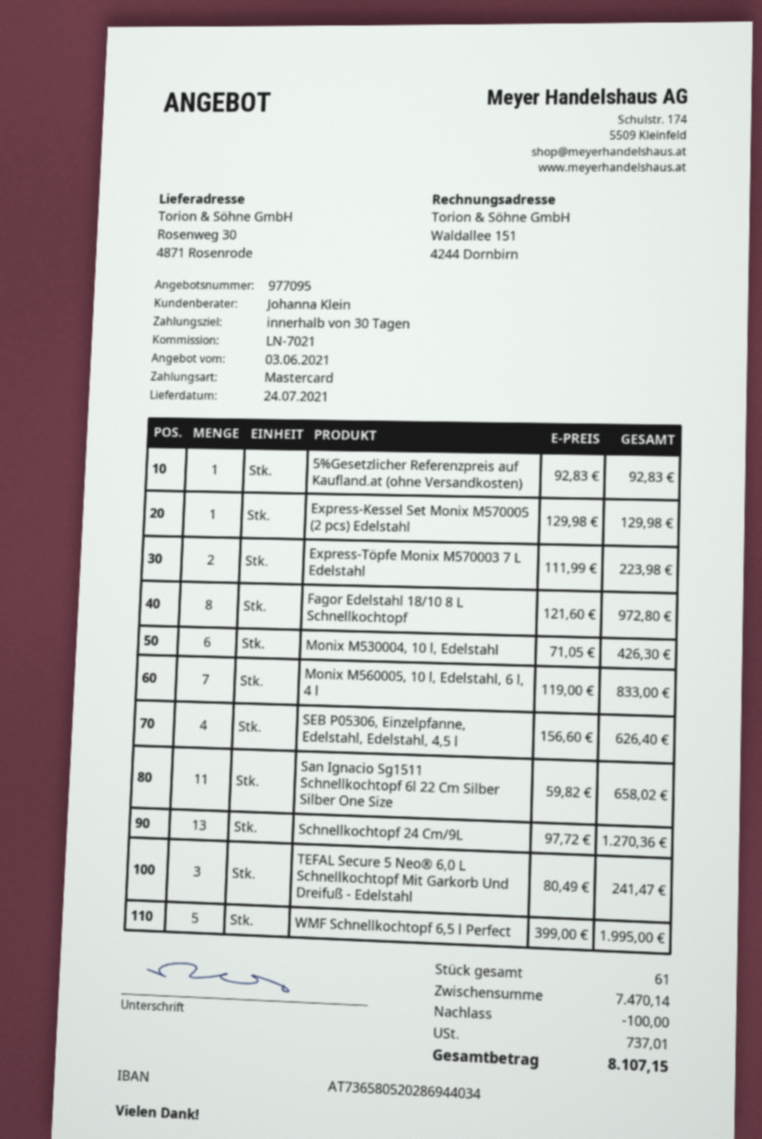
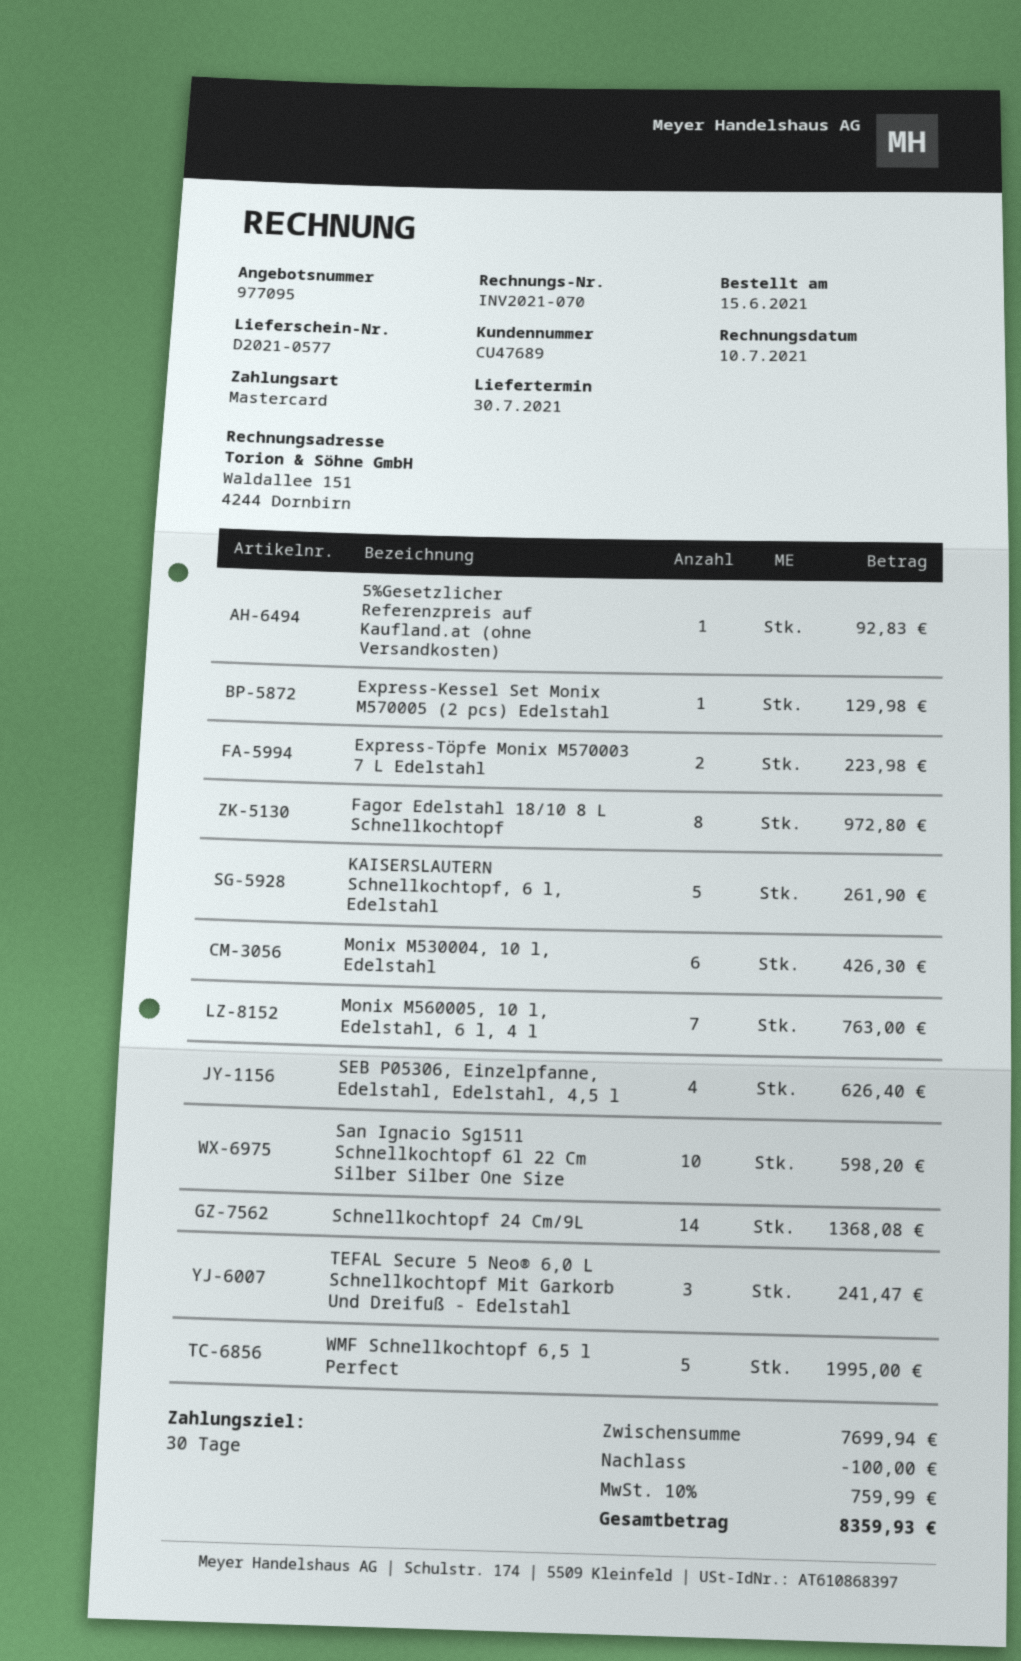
delivery date: 2021-07-24 -> 2021-07-30
Monix M560005, 10 l, Edelstahl, 6 l, 4 l: 7 for 833.00 -> 7 for 763.00
San Ignacio Sg1511 Schnellkochtopf 6l 22 Cm Silber Silber One Size: 11 for 658.02 -> 10 for 598.20
Schnellkochtopf 24 Cm/9L: 13 for 1270.36 -> 14 for 1368.08
KAISERSLAUTERN Schnellkochtopf, 6 l, Edelstahl: none -> 5 for 261.90
subtotal: 7470.14 -> 7699.94
tax: 737.01 -> 759.99
total: 8107.15 -> 8359.93

